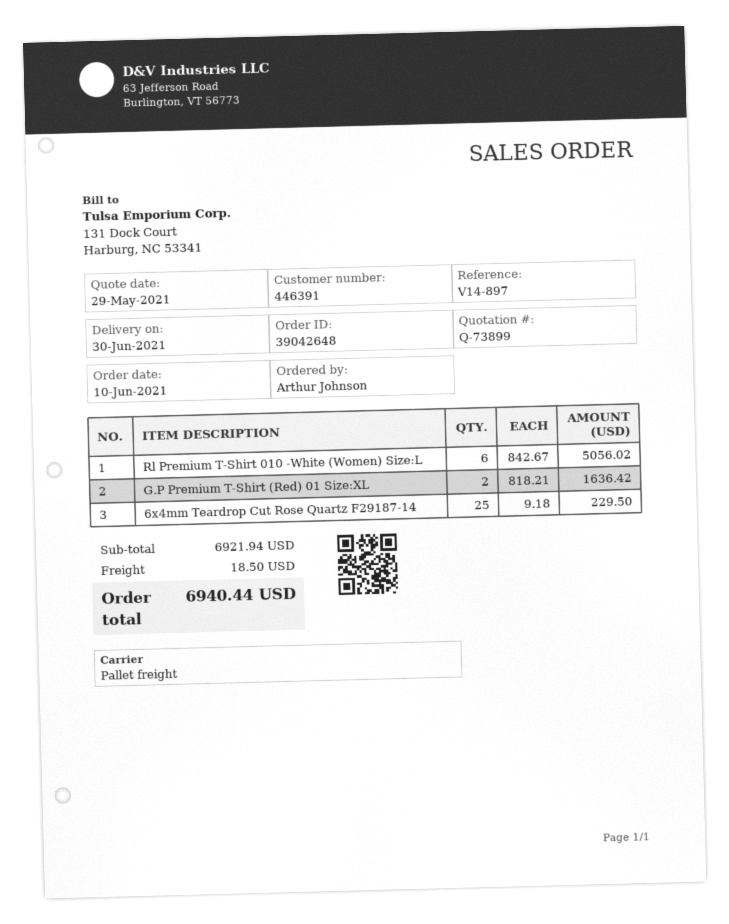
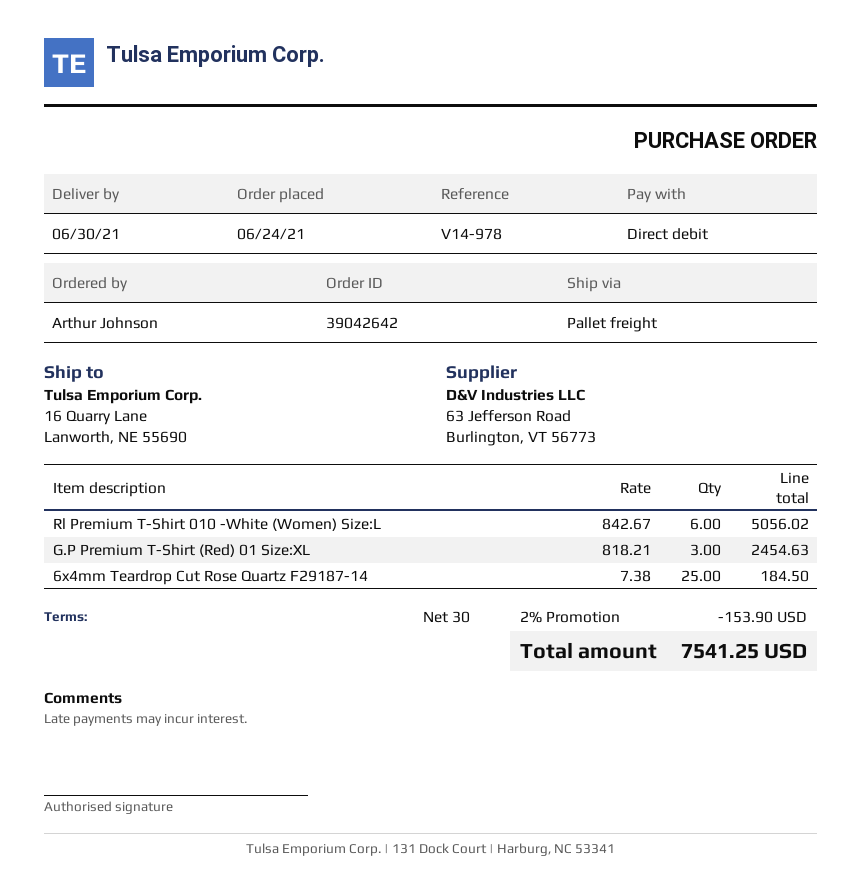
order number: 39042648 -> 39042642
order date: 2021-06-10 -> 2021-06-24
reference: V14-897 -> V14-978
G.P Premium T-Shirt (Red) 01 Size:XL: 2 x 818.21 = 1636.42 -> 3 x 818.21 = 2454.63
6x4mm Teardrop Cut Rose Quartz F29187-14: 25 x 9.18 = 229.50 -> 25 x 7.38 = 184.50
discount: none -> 2% = 153.90
shipping: 18.50 -> none
total: 6940.44 -> 7541.25

